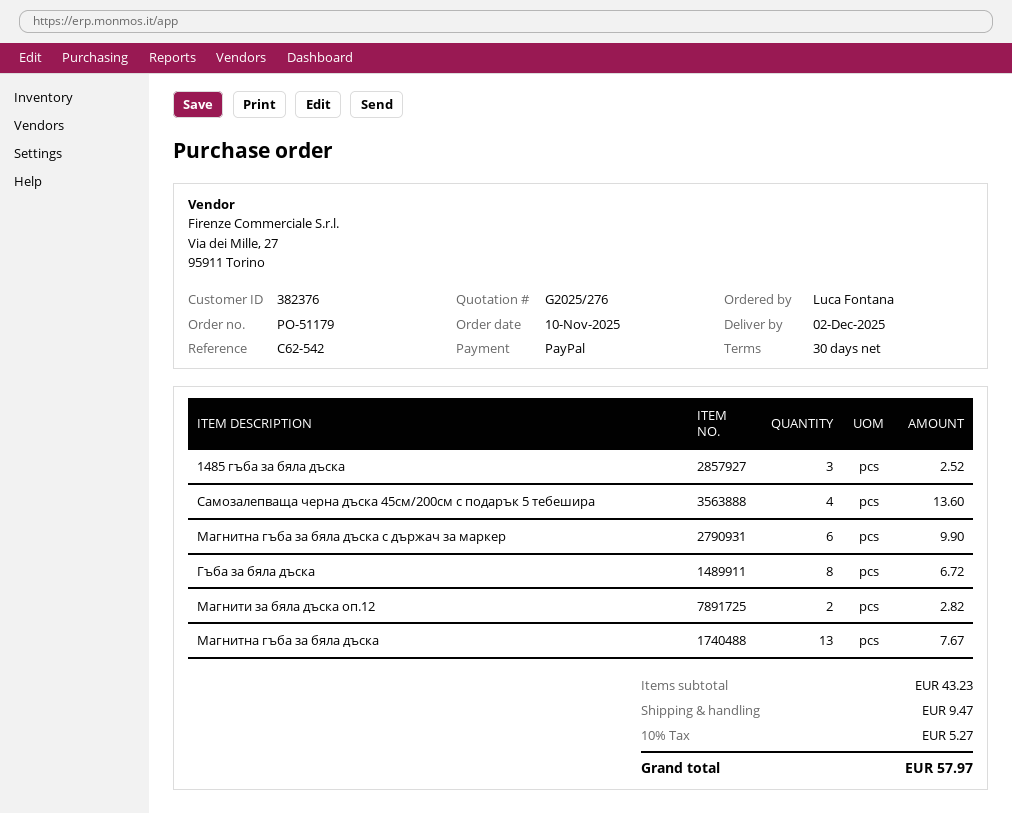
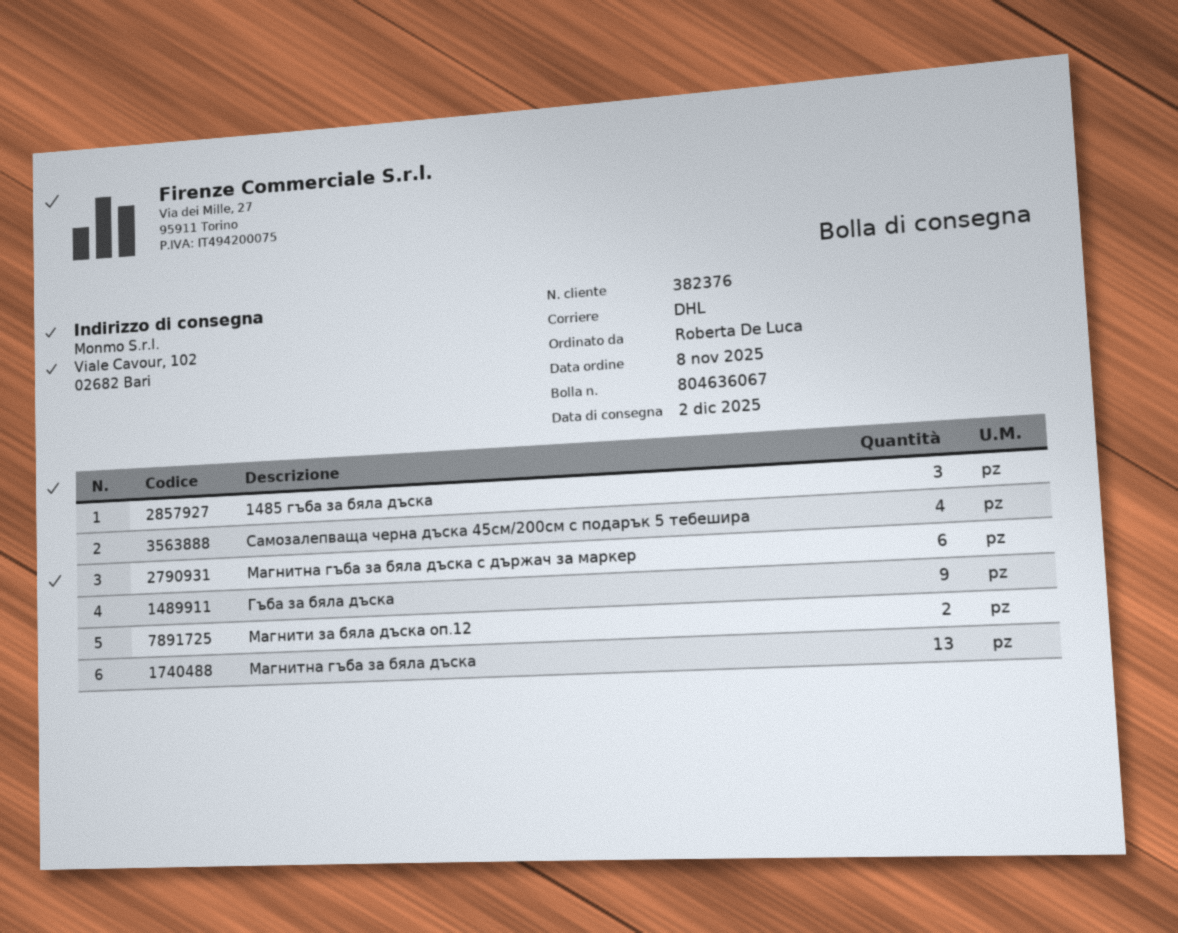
order date: 2025-11-10 -> 2025-11-08
ordered by: Luca Fontana -> Roberta De Luca
Гъба за бяла дъска: 8 -> 9

